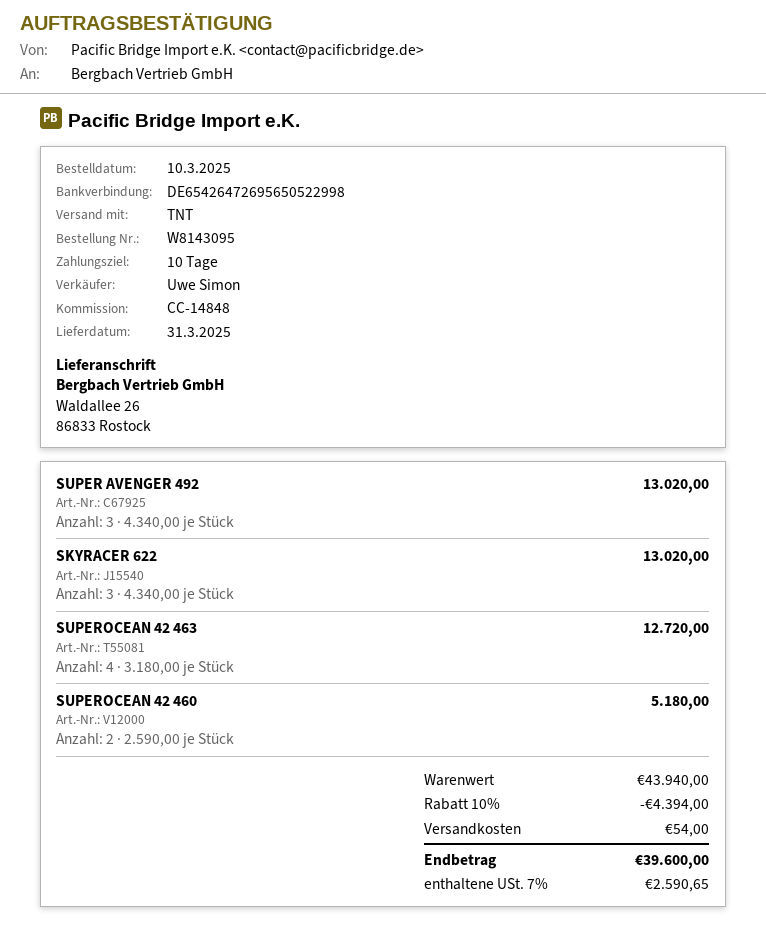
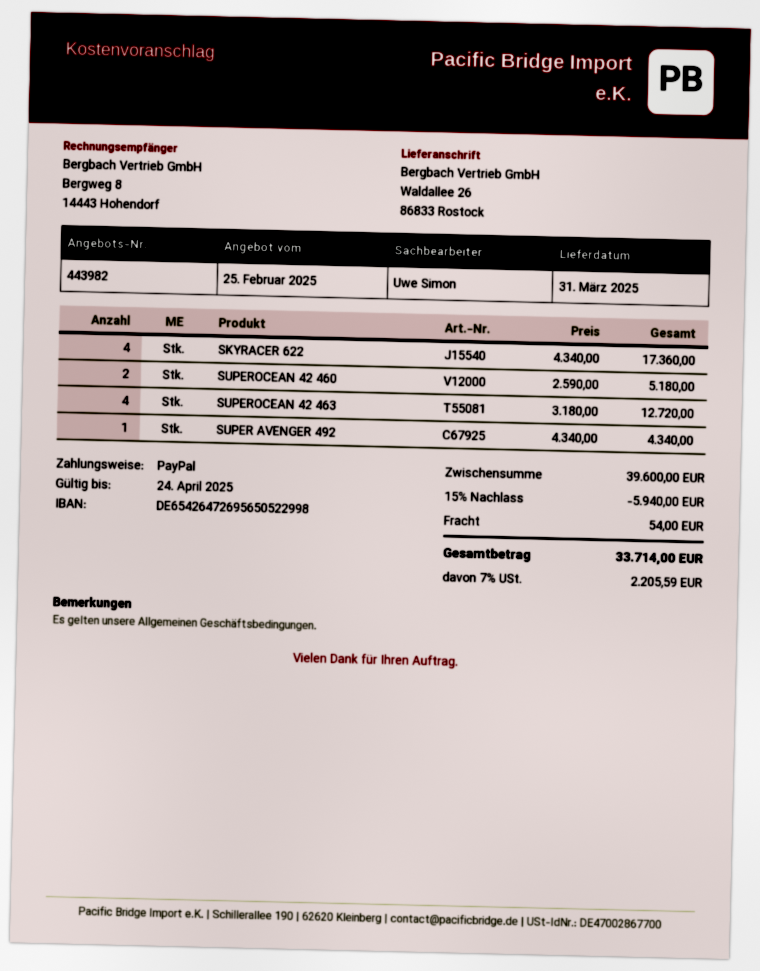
SUPER AVENGER 492: 3 x 4340.00 = 13020.00 -> 1 x 4340.00 = 4340.00
SKYRACER 622: 3 x 4340.00 = 13020.00 -> 4 x 4340.00 = 17360.00
subtotal: 43940.00 -> 39600.00
discount: 10% = 4394.00 -> 15% = 5940.00
tax: 7% = 2590.65 -> 7% = 2205.59
total: 39600.00 -> 33714.00

